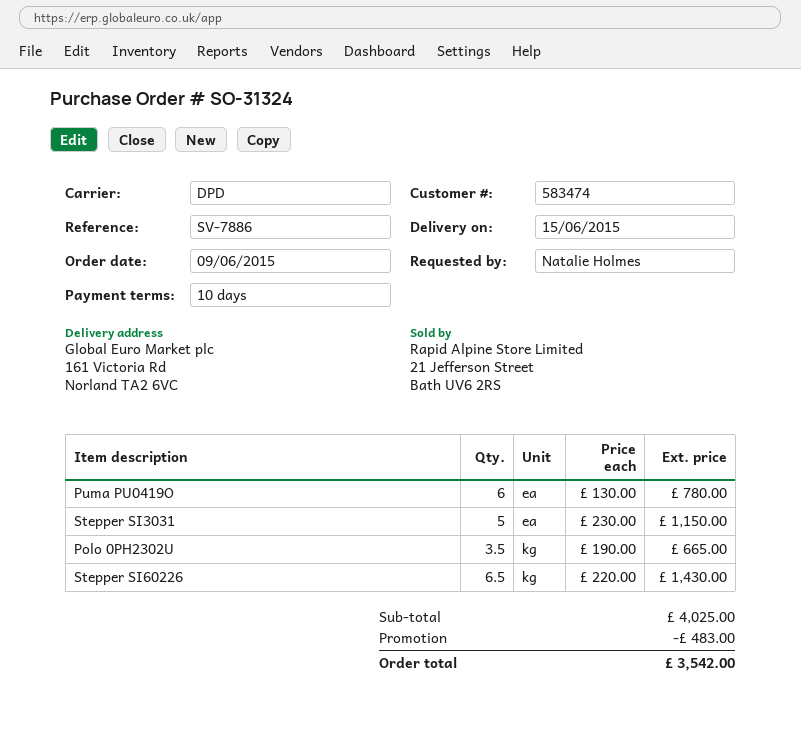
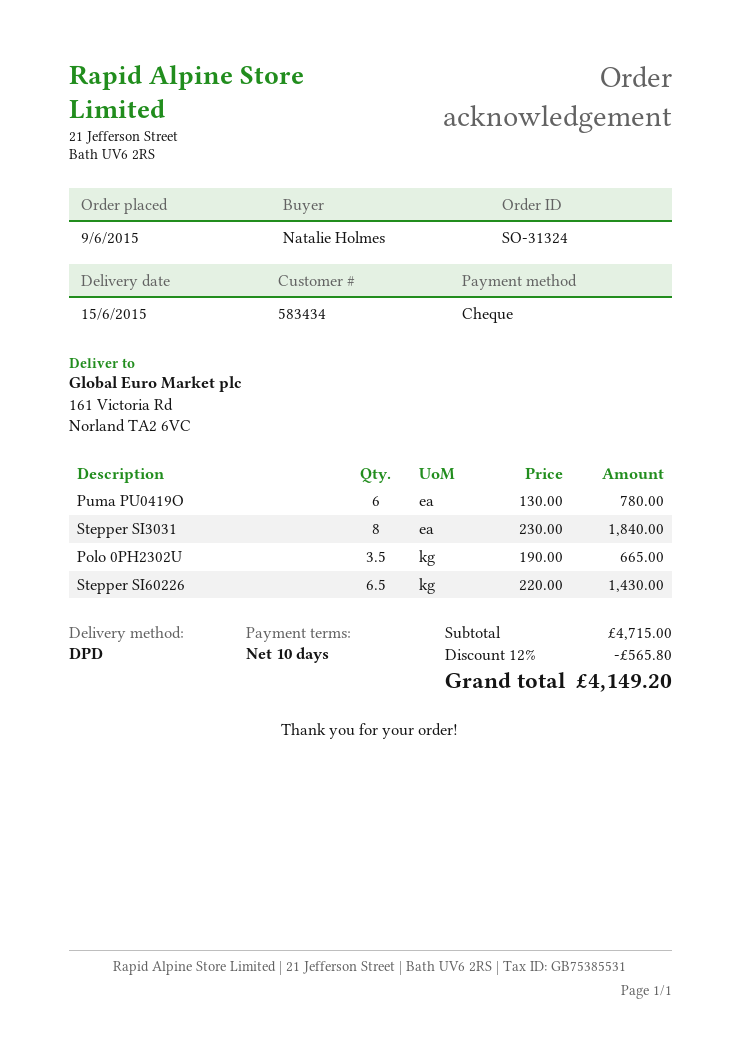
customer number: 583474 -> 583434
Stepper SI3031: 5 x 230.00 = 1150.00 -> 8 x 230.00 = 1840.00
subtotal: 4025.00 -> 4715.00
discount: 483.00 -> 565.80
total: 3542.00 -> 4149.20

